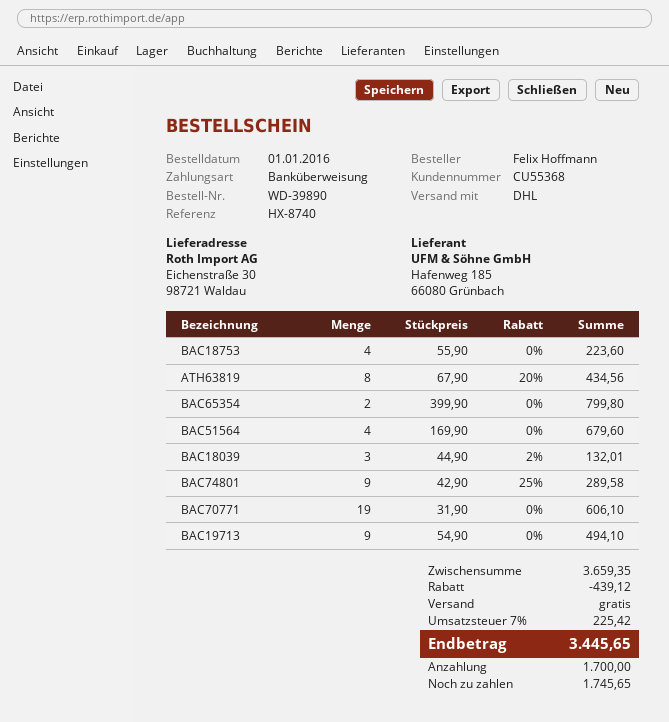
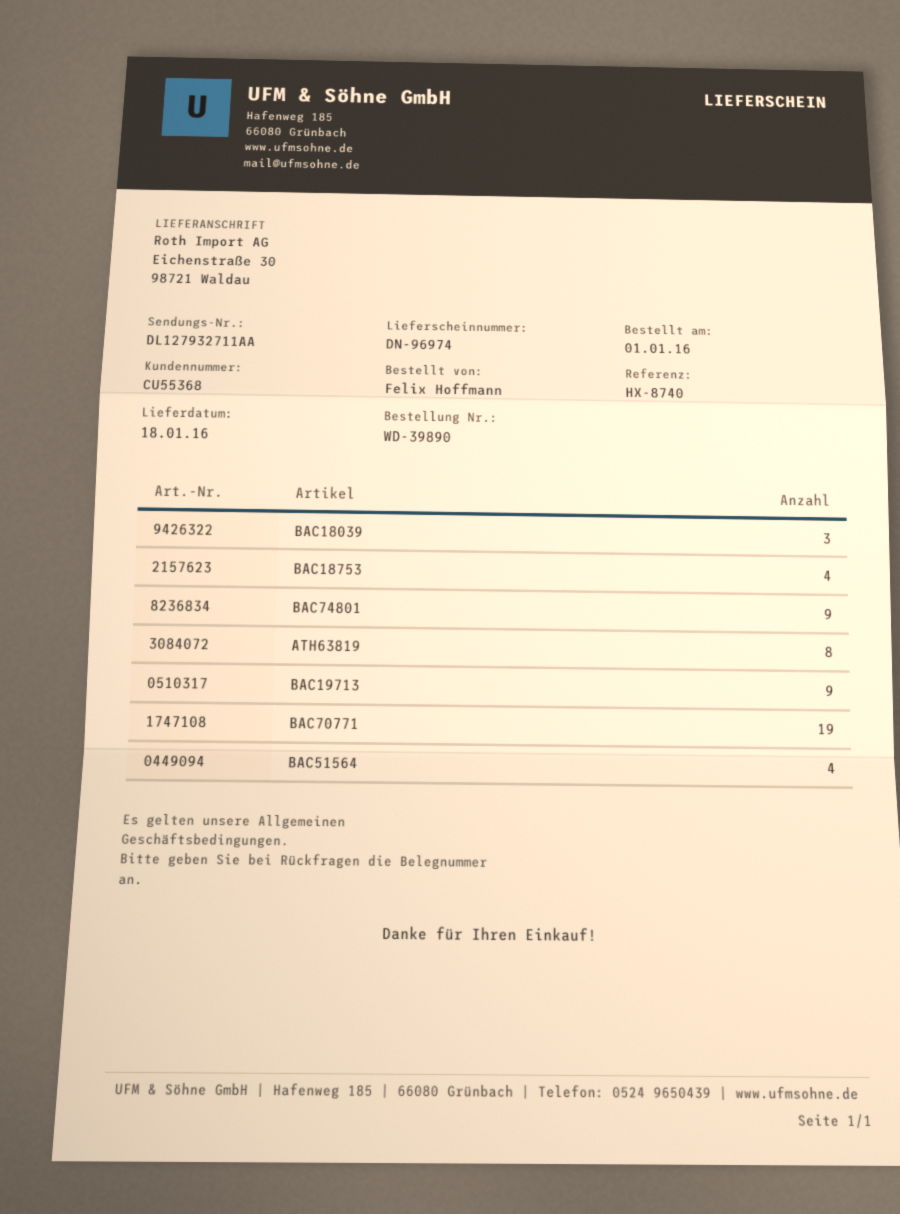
BAC65354: 2 -> none

